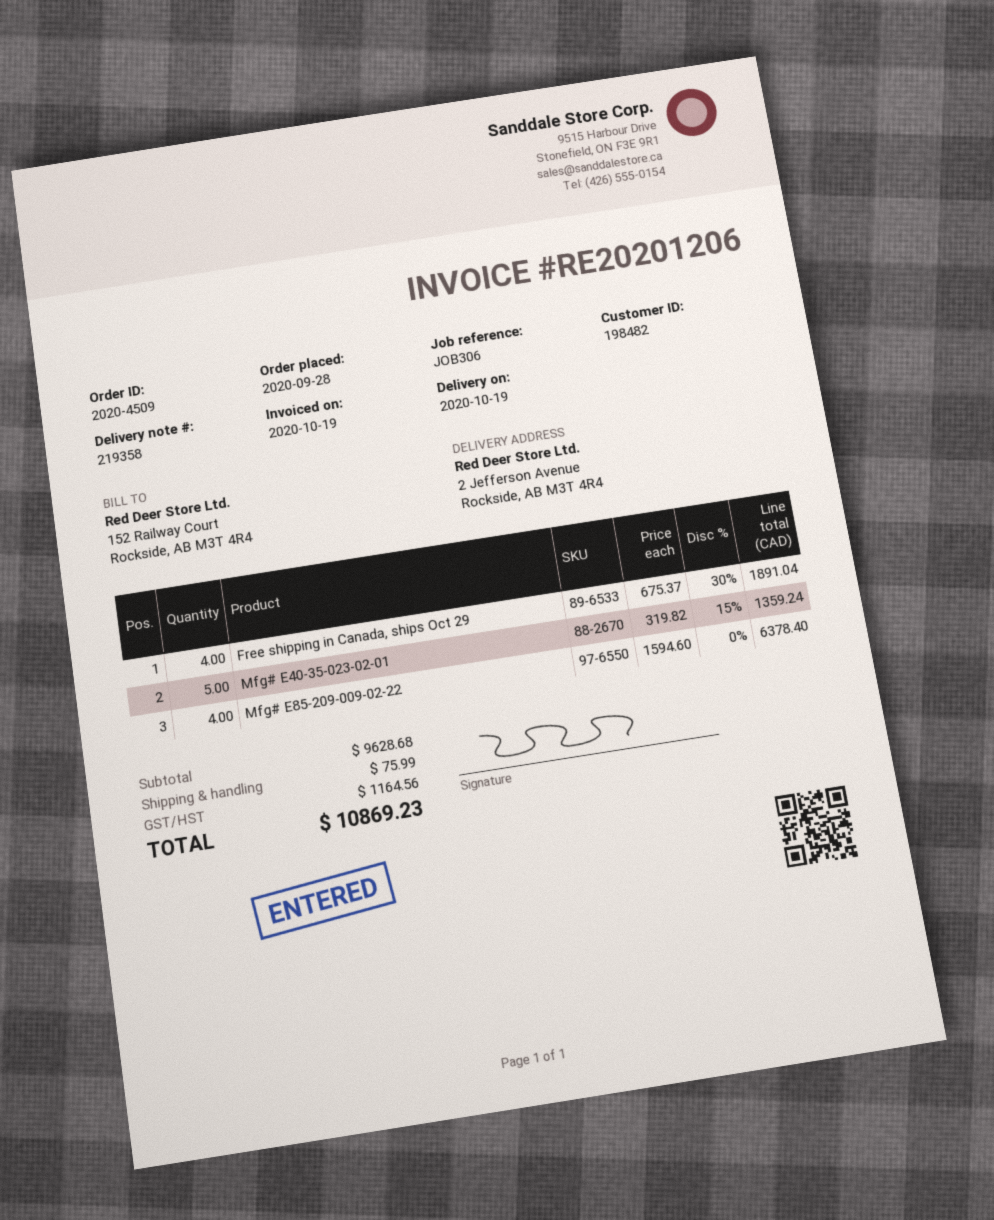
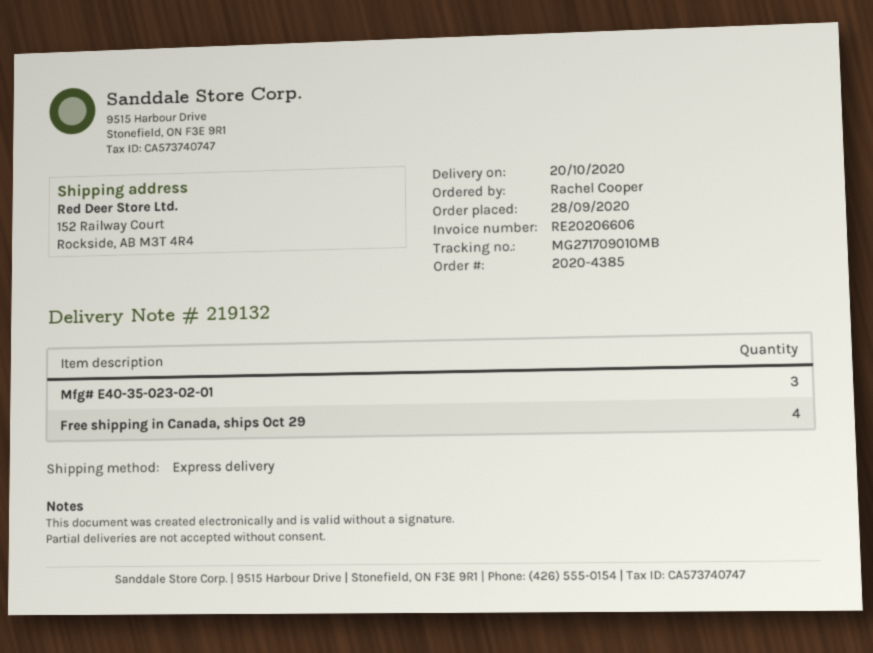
order number: 2020-4509 -> 2020-4385
delivery note number: 219358 -> 219132
delivery date: 2020-10-19 -> 2020-10-20
invoice number: RE20201206 -> RE20206606
ship to: 2 Jefferson Avenue, Rockside, AB M3T 4R4 -> 152 Railway Court, Rockside, AB M3T 4R4
Mfg# E40-35-023-02-01: 5 -> 3
Mfg# E85-209-009-02-22: 4 -> none

